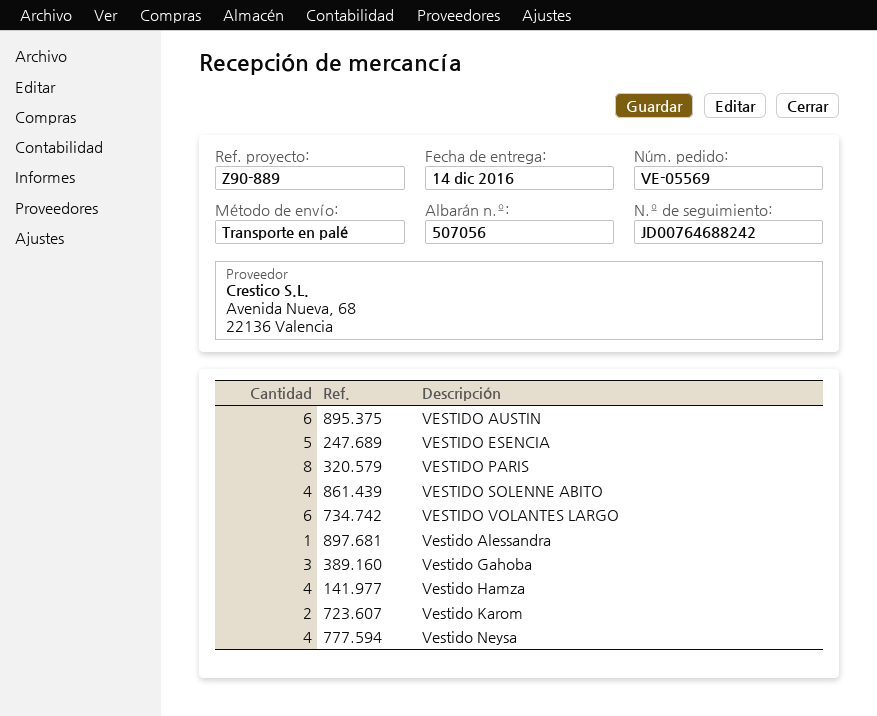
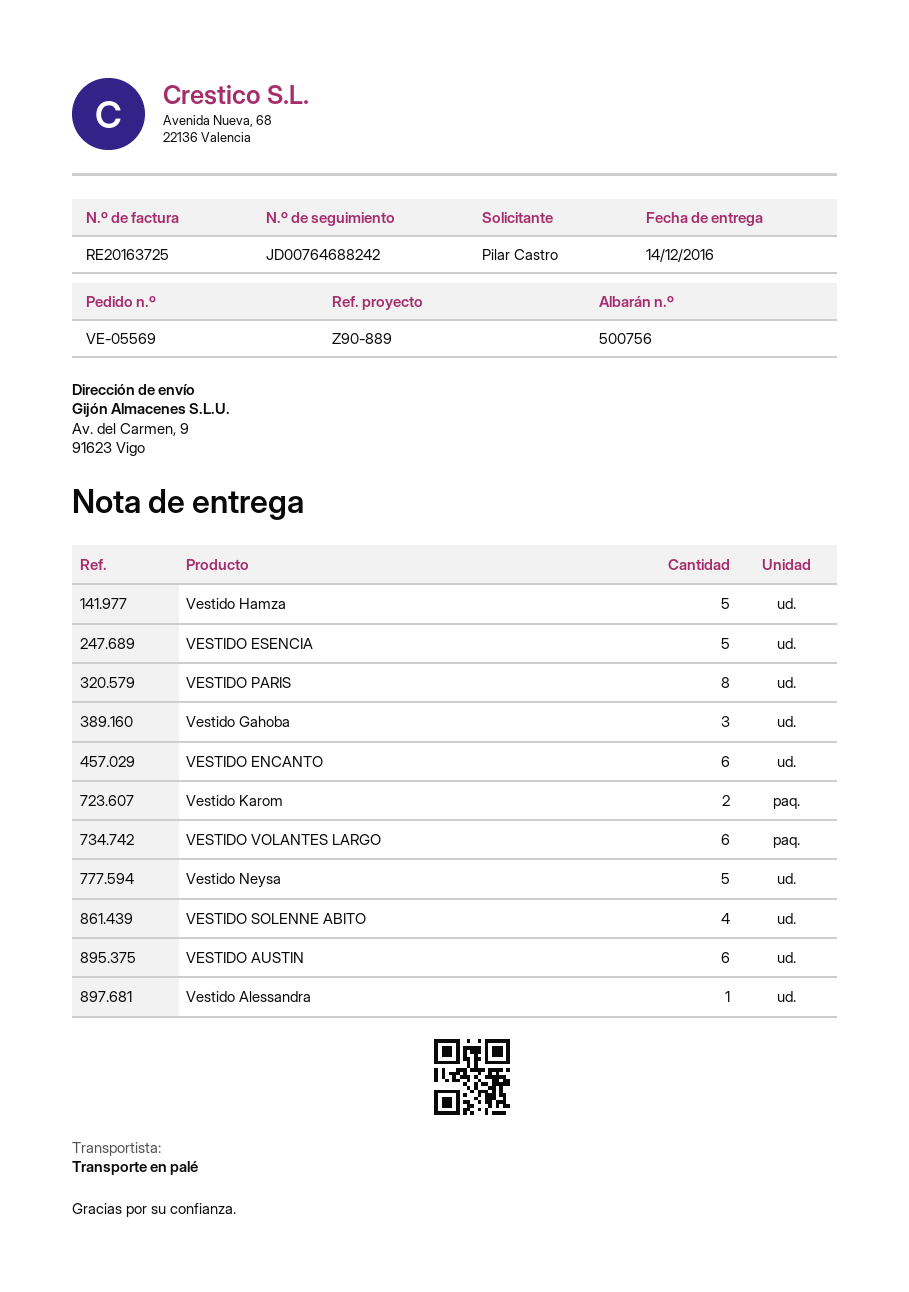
delivery note number: 507056 -> 500756
Vestido Hamza: 4 -> 5
Vestido Neysa: 4 -> 5
VESTIDO ENCANTO: none -> 6

